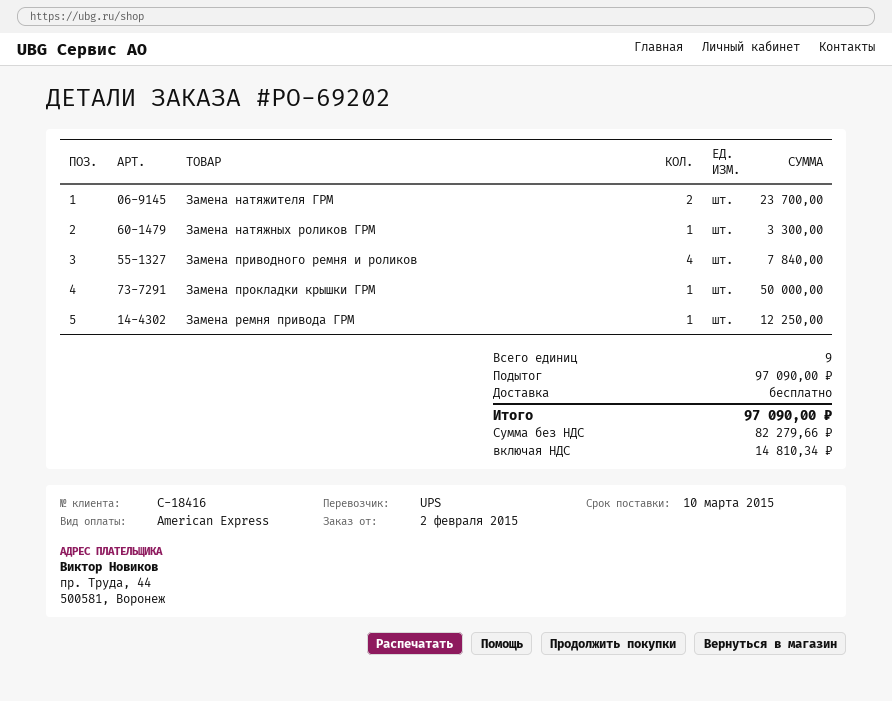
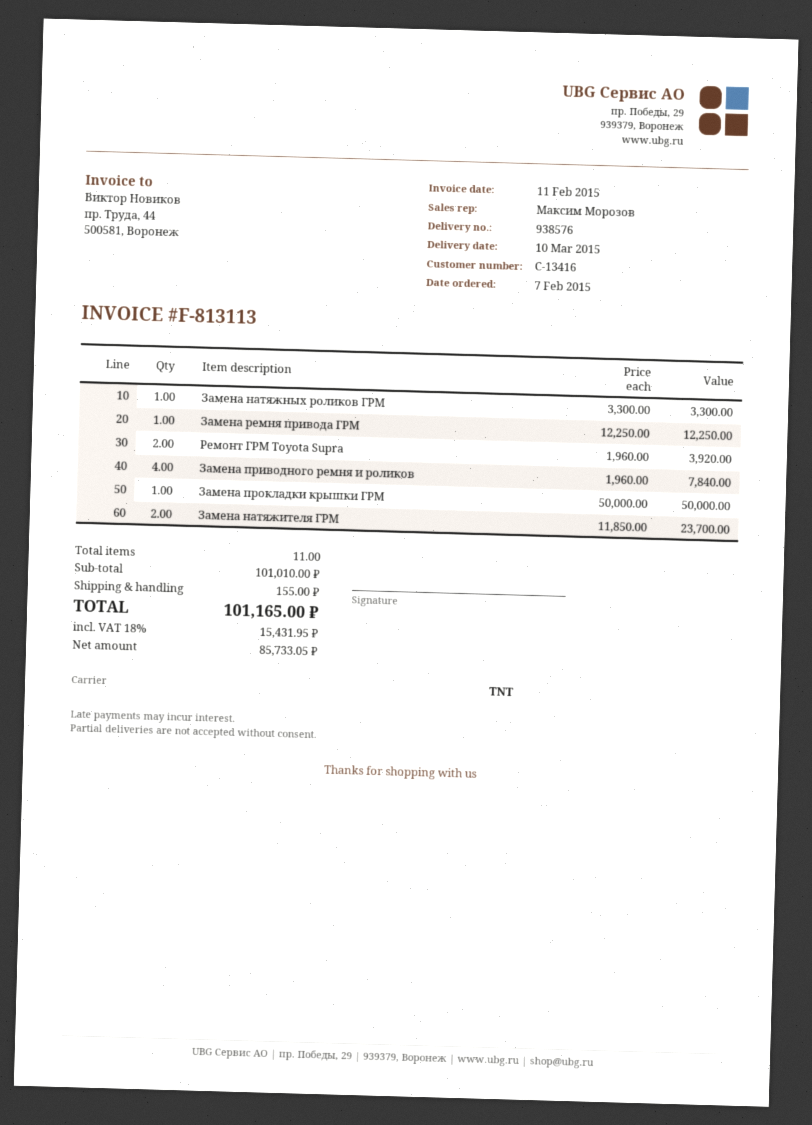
order date: 2015-02-02 -> 2015-02-07
customer number: C-18416 -> C-13416
shipping method: UPS -> TNT
Ремонт ГРМ Toyota Supra: none -> 2 for 3920.00
total quantity: 9 -> 11
subtotal: 97090.00 -> 101010.00
shipping: 0.00 -> 155.00
net: 82279.66 -> 85733.05
tax: 14810.34 -> 15431.95
total: 97090.00 -> 101165.00

